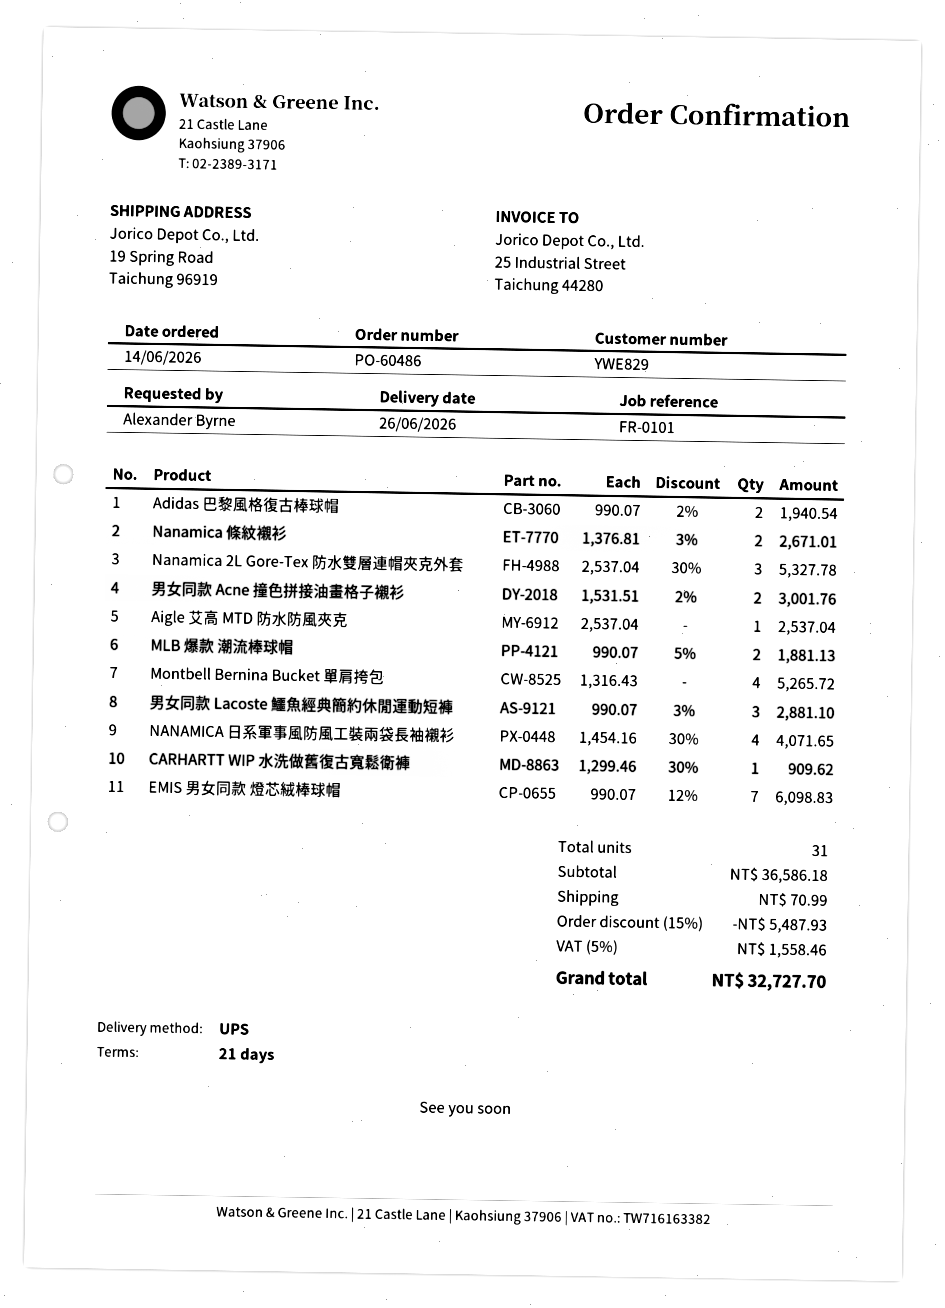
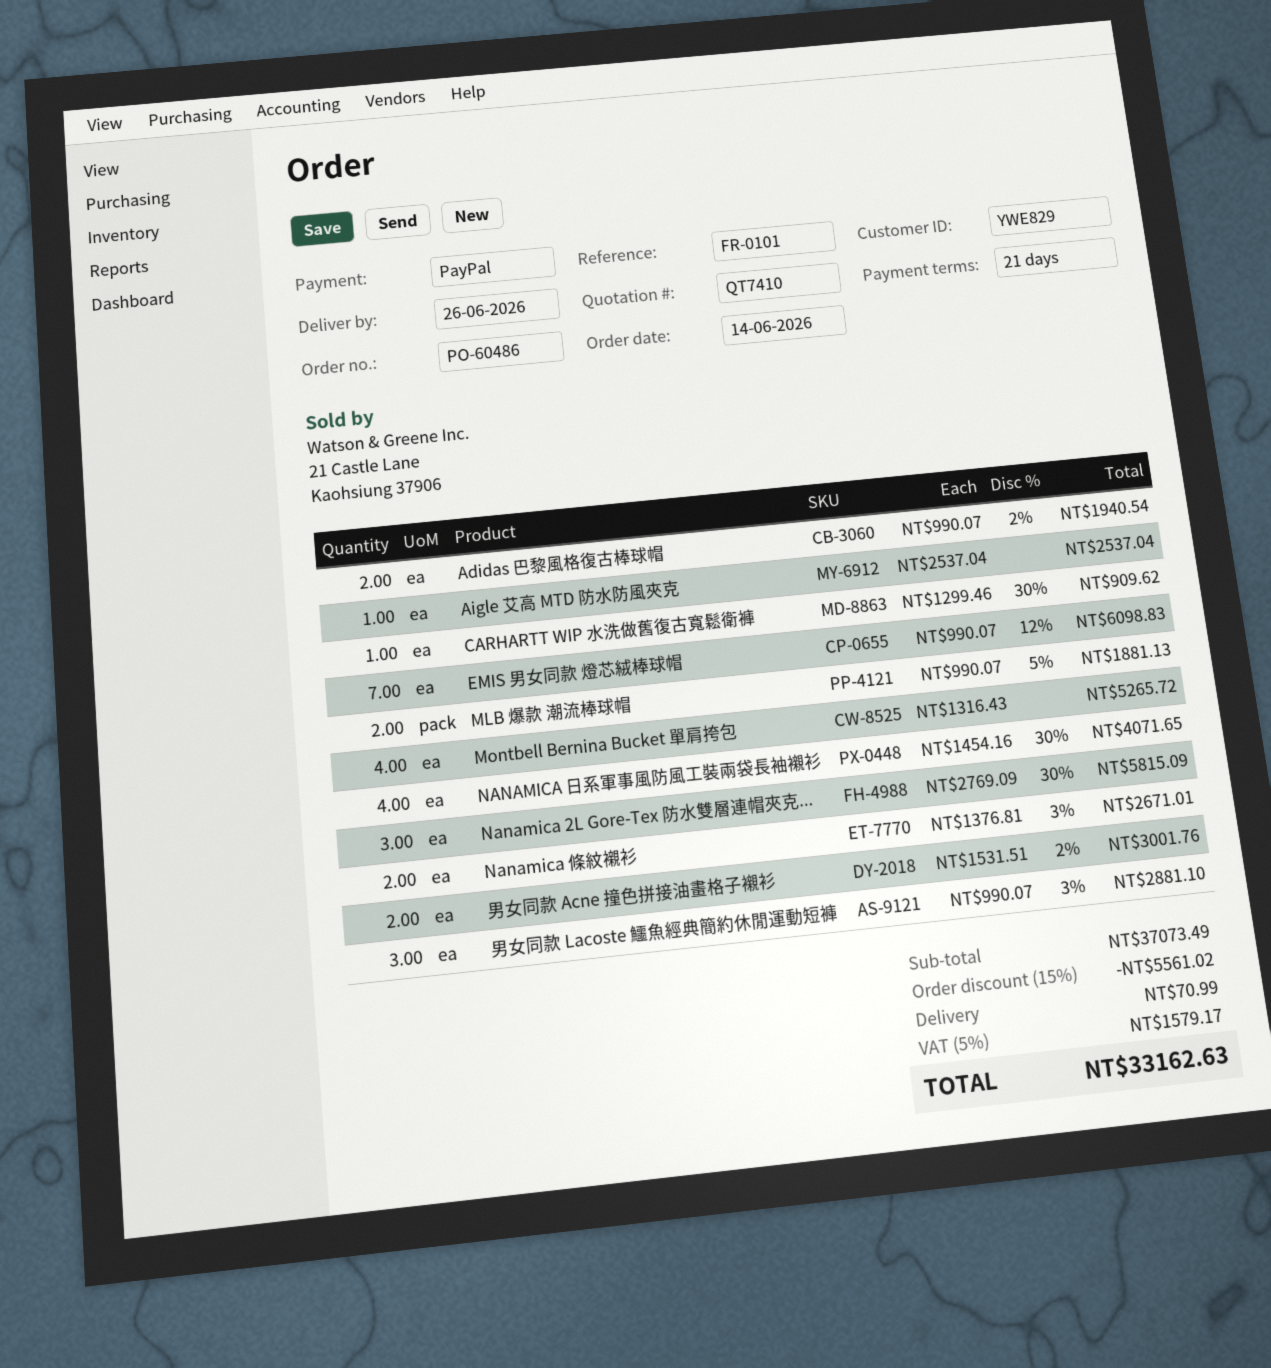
Nanamica 2L Gore-Tex 防水雙層連帽夾克外套: 3 x 2537.04 - 30% = 5327.78 -> 3 x 2769.09 - 30% = 5815.09
subtotal: 36586.18 -> 37073.49
discount: 15% = 5487.93 -> 15% = 5561.02
tax: 5% = 1558.46 -> 5% = 1579.17
total: 32727.70 -> 33162.63

